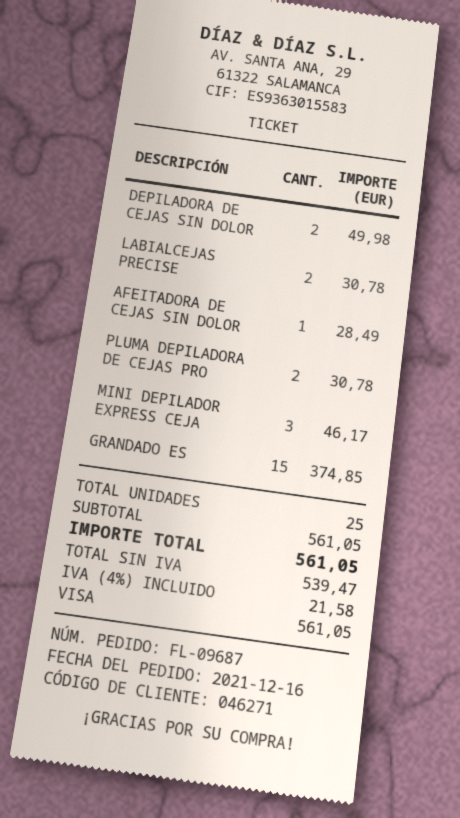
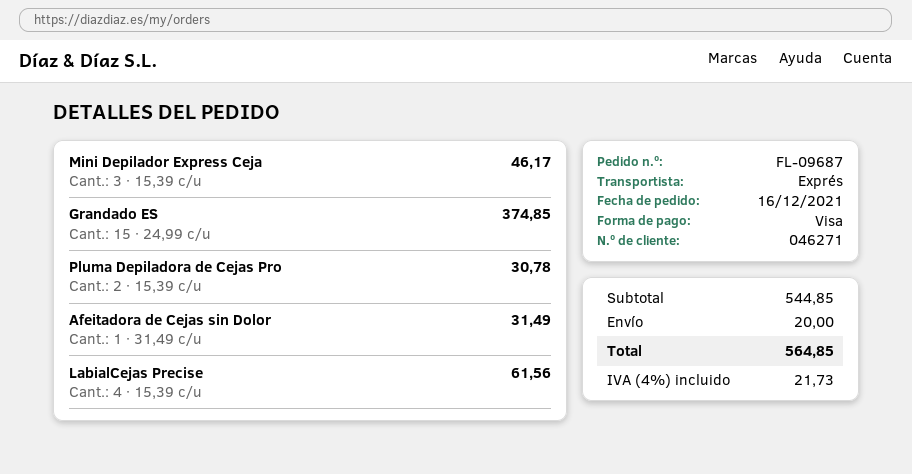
DEPILADORA DE CEJAS SIN DOLOR: 2 for 49.98 -> none
LABIALCEJAS PRECISE: 2 for 30.78 -> 4 for 61.56
AFEITADORA DE CEJAS SIN DOLOR: 1 for 28.49 -> 1 for 31.49
subtotal: 561.05 -> 544.85
shipping: none -> 20.00
tax: 4% = 21.58 -> 4% = 21.73
total: 561.05 -> 564.85

